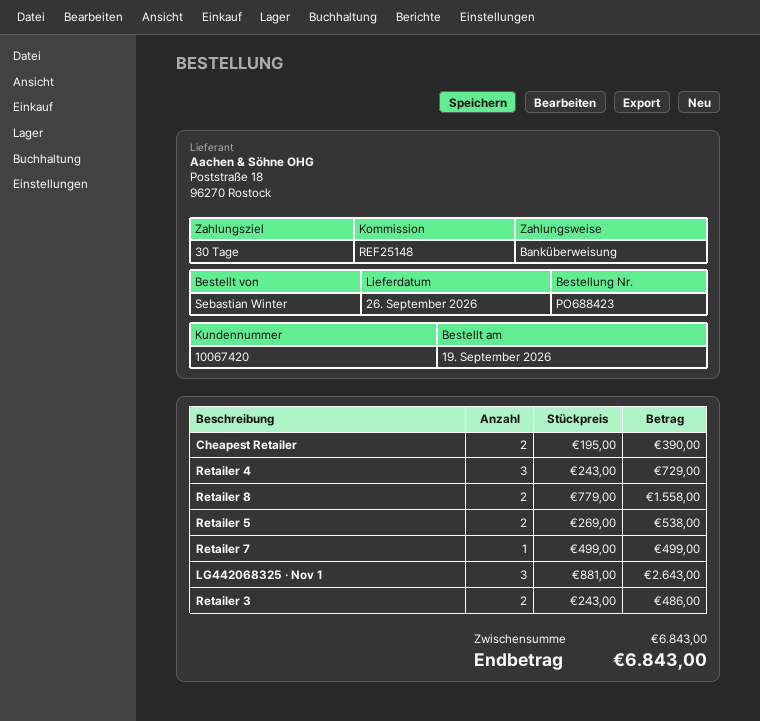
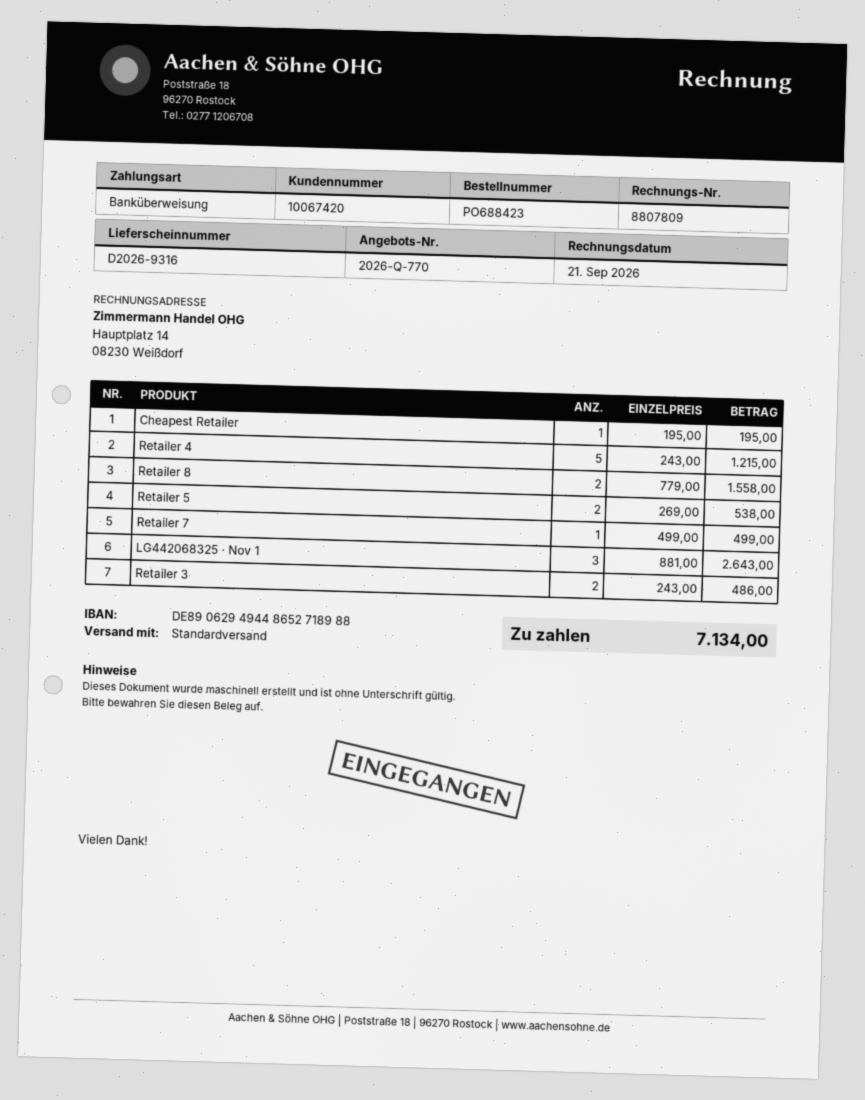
Cheapest Retailer: 2 x 195.00 = 390.00 -> 1 x 195.00 = 195.00
Retailer 4: 3 x 243.00 = 729.00 -> 5 x 243.00 = 1215.00
total: 6843.00 -> 7134.00

